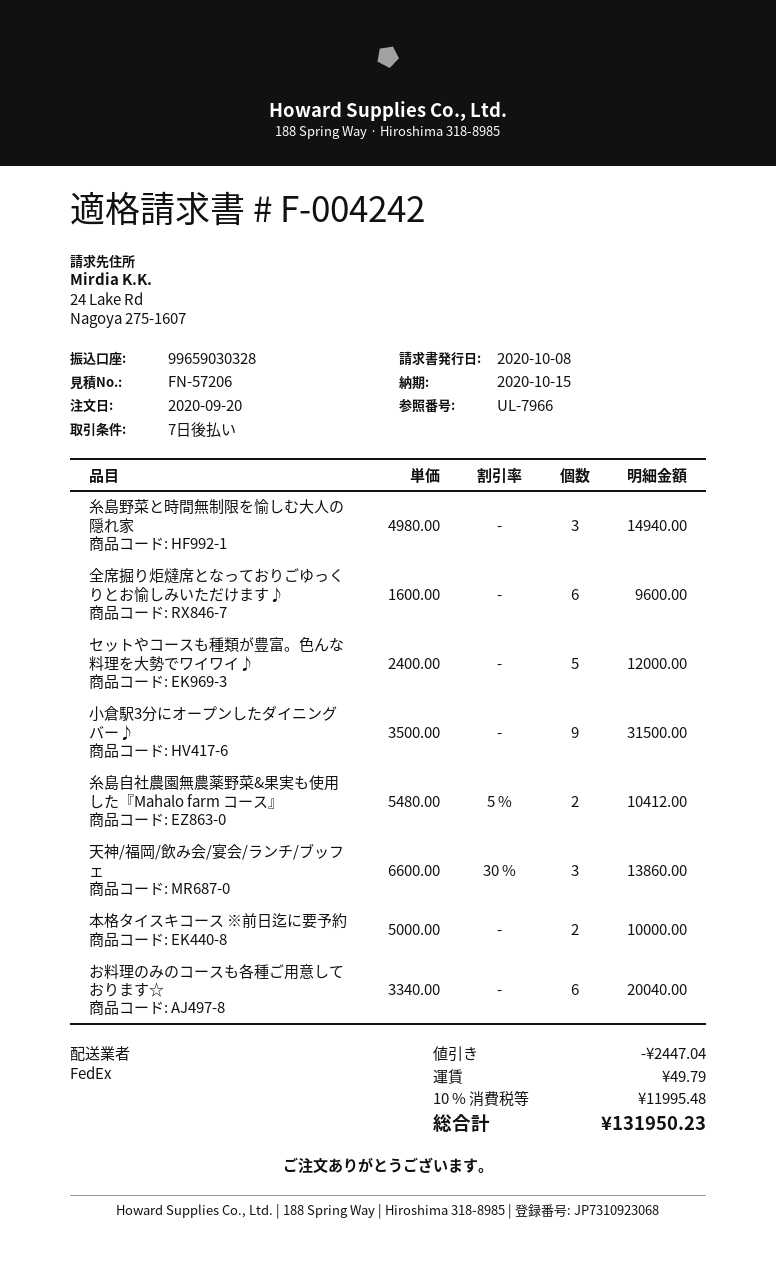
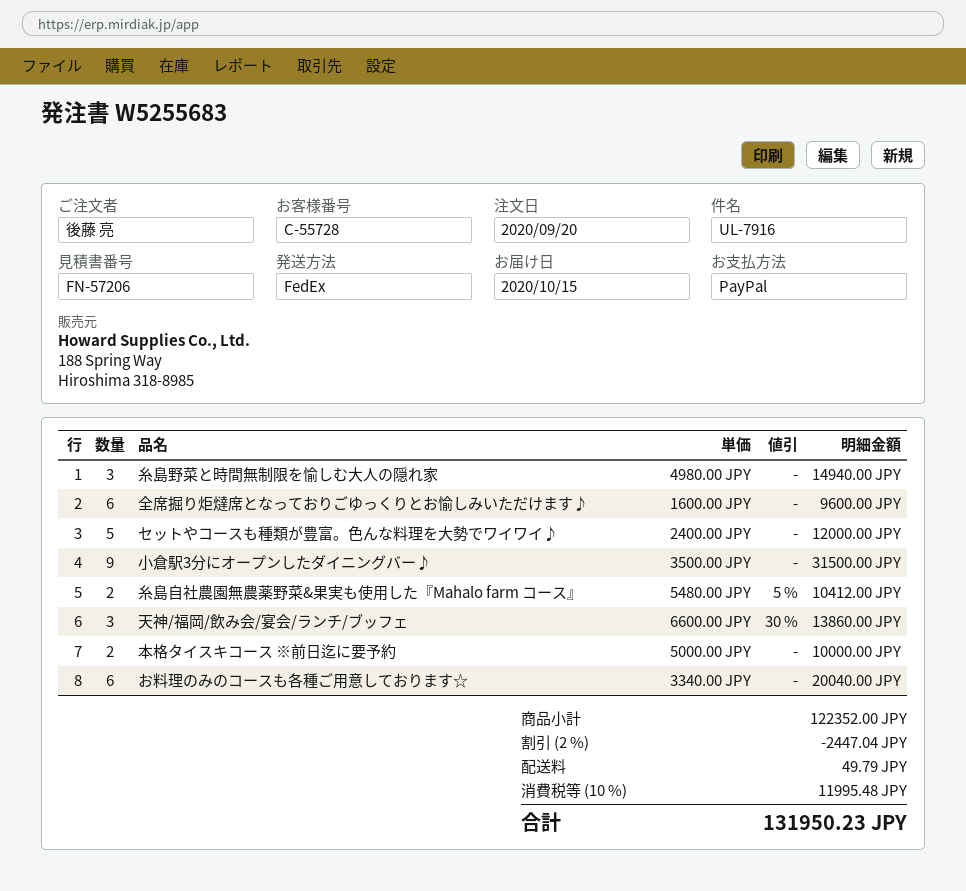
reference: UL-7966 -> UL-7916

